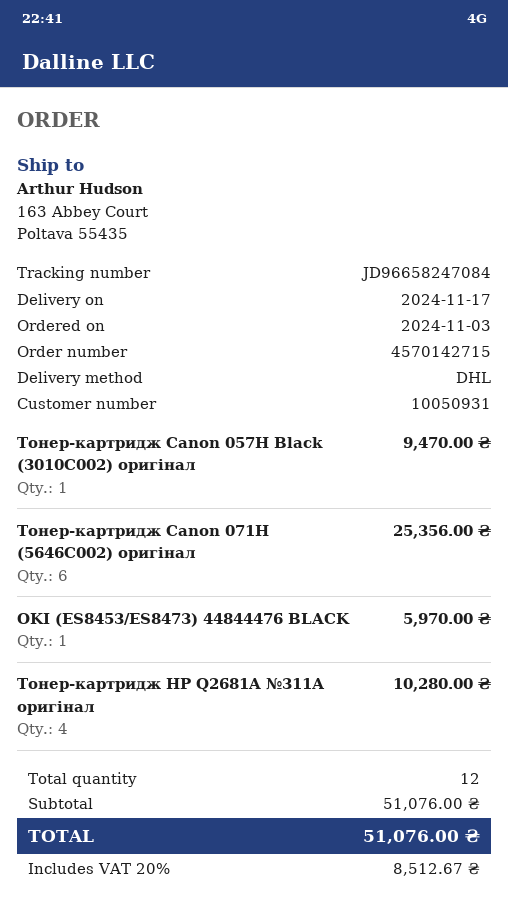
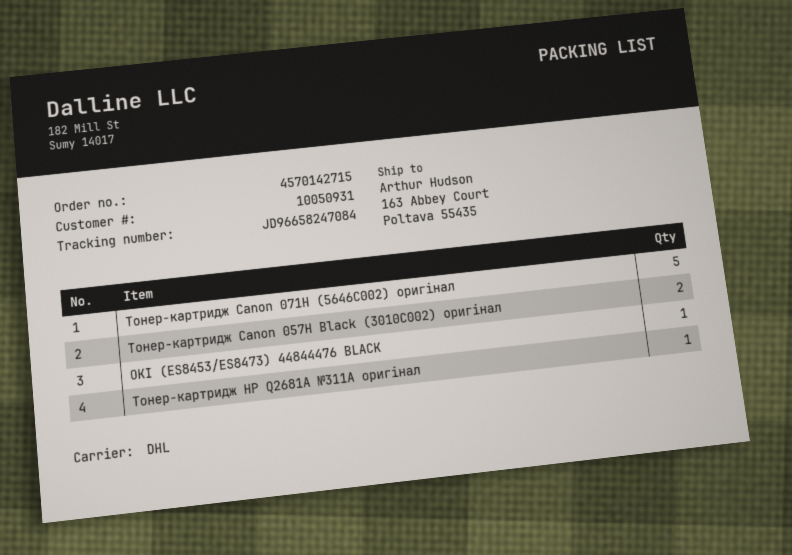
Тонер-картридж Canon 057H Black (3010C002) оригінал: 1 -> 2
Тонер-картридж Canon 071H (5646C002) оригінал: 6 -> 5
Тонер-картридж HP Q2681A №311А оригінал: 4 -> 1

